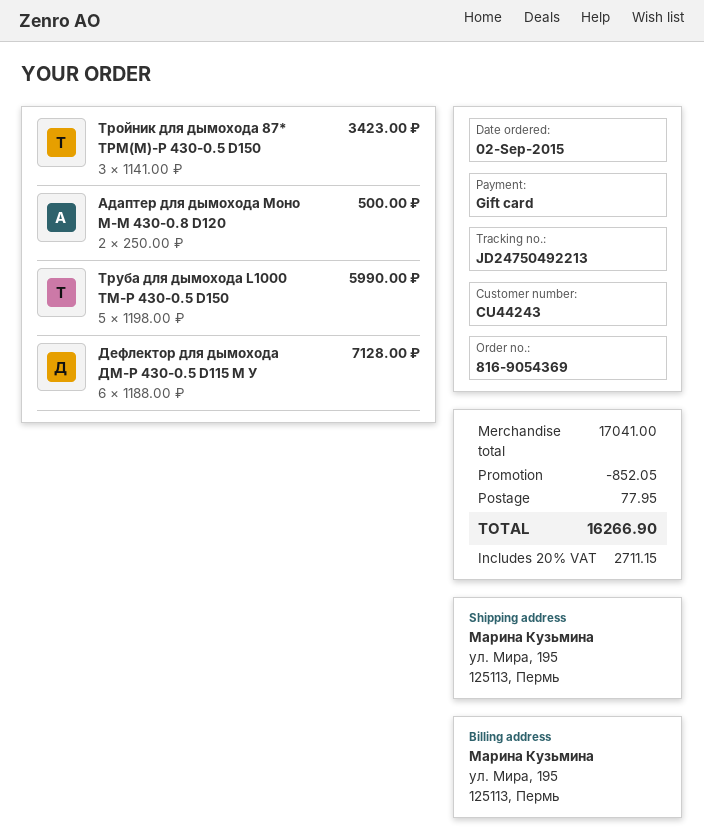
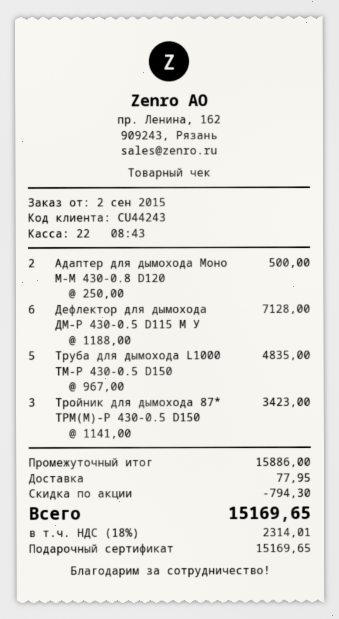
Труба для дымохода L1000 ТМ-Р 430-0.5 D150: 5 x 1198.00 = 5990.00 -> 5 x 967.00 = 4835.00
subtotal: 17041.00 -> 15886.00
discount: 852.05 -> 794.30
tax: 20% = 2711.15 -> 18% = 2314.01
total: 16266.90 -> 15169.65

